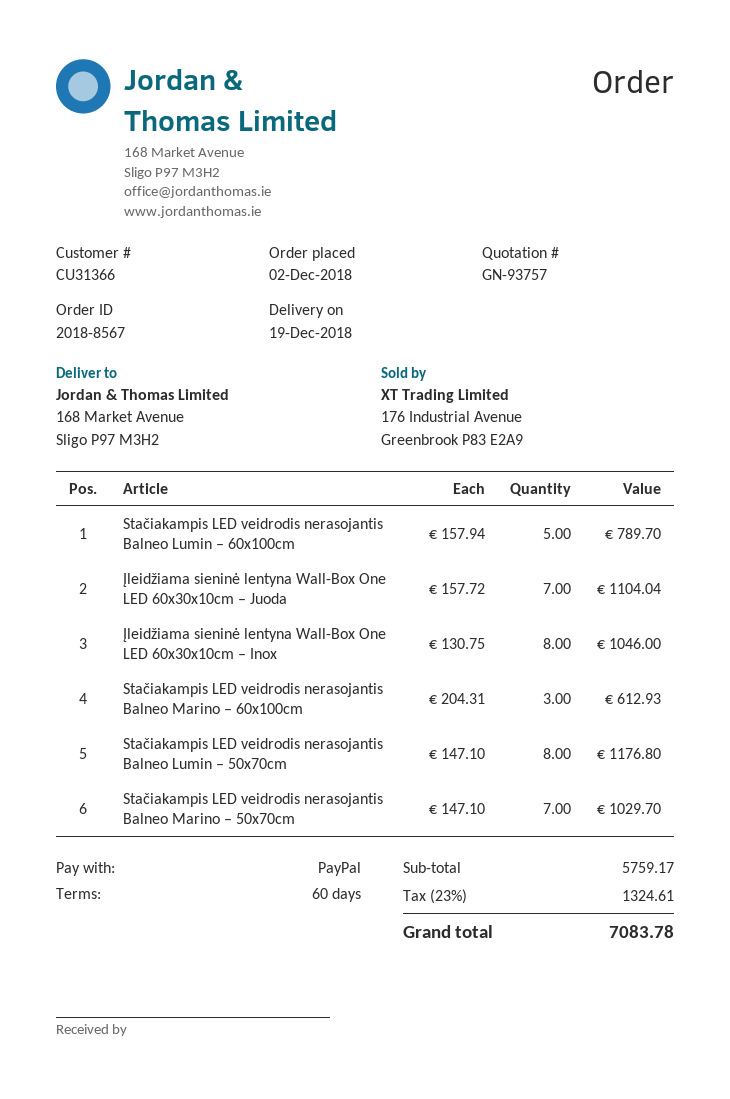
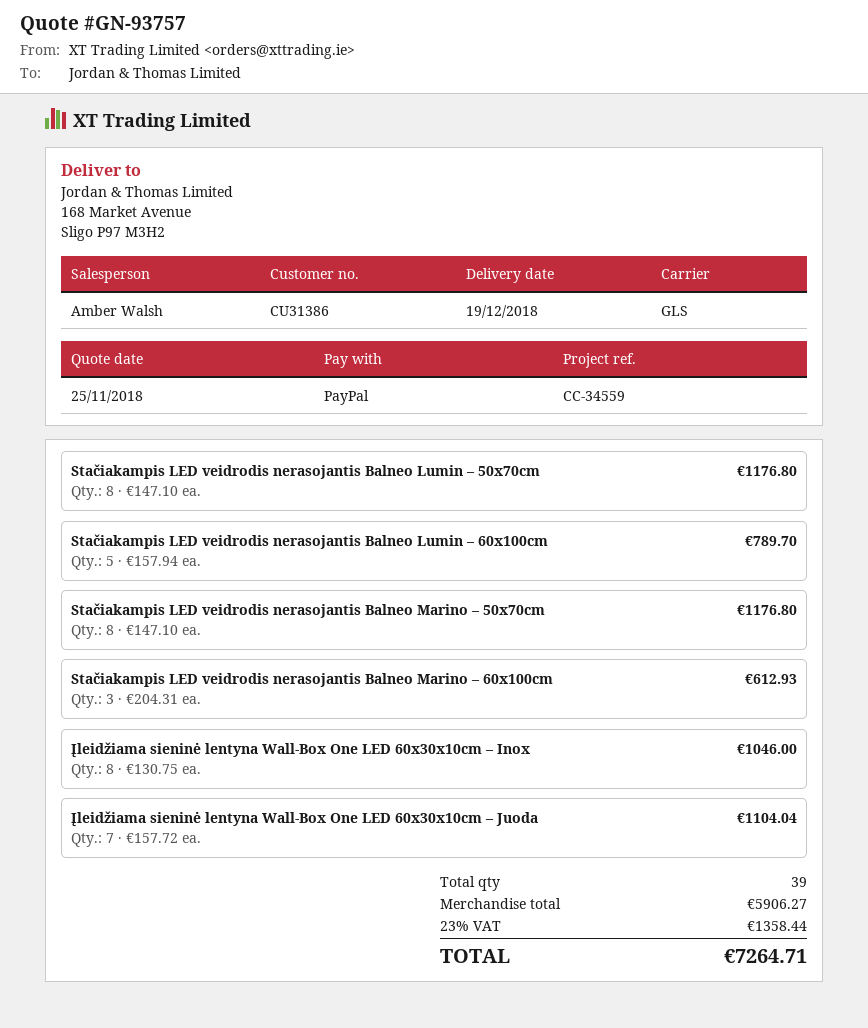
customer number: CU31366 -> CU31386
Stačiakampis LED veidrodis nerasojantis Balneo Marino – 50x70cm: 7 x 147.10 = 1029.70 -> 8 x 147.10 = 1176.80
subtotal: 5759.17 -> 5906.27
tax: 23% = 1324.61 -> 23% = 1358.44
total: 7083.78 -> 7264.71

